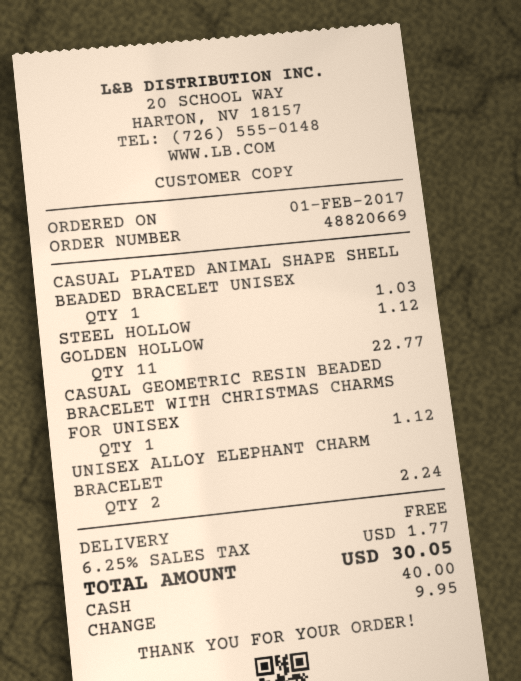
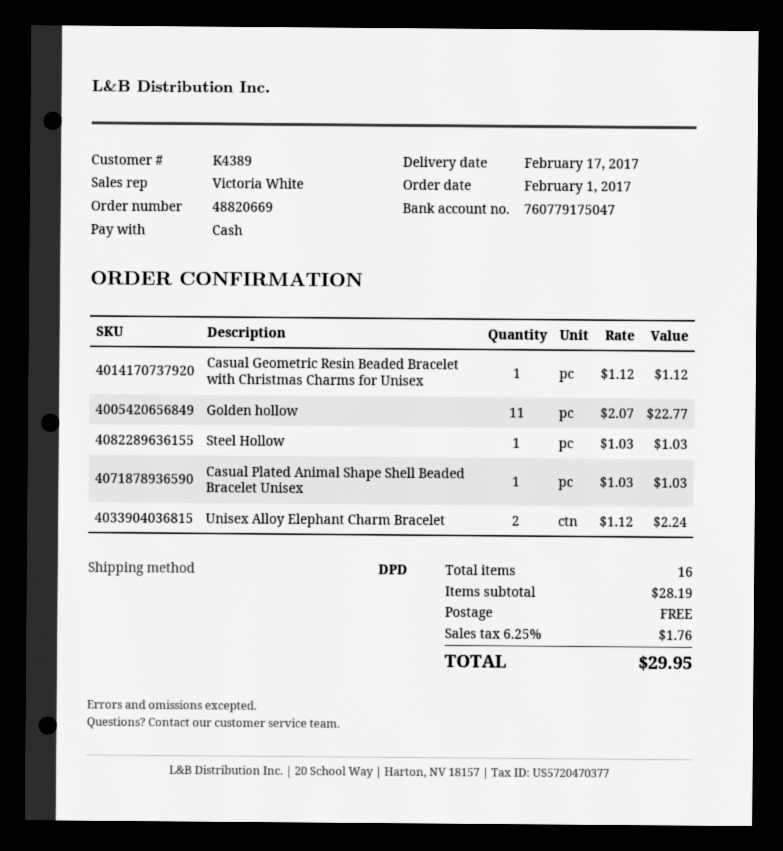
STEEL HOLLOW: 1 for 1.12 -> 1 for 1.03
tax: 6.25% = 1.77 -> 6.25% = 1.76
total: 30.05 -> 29.95

